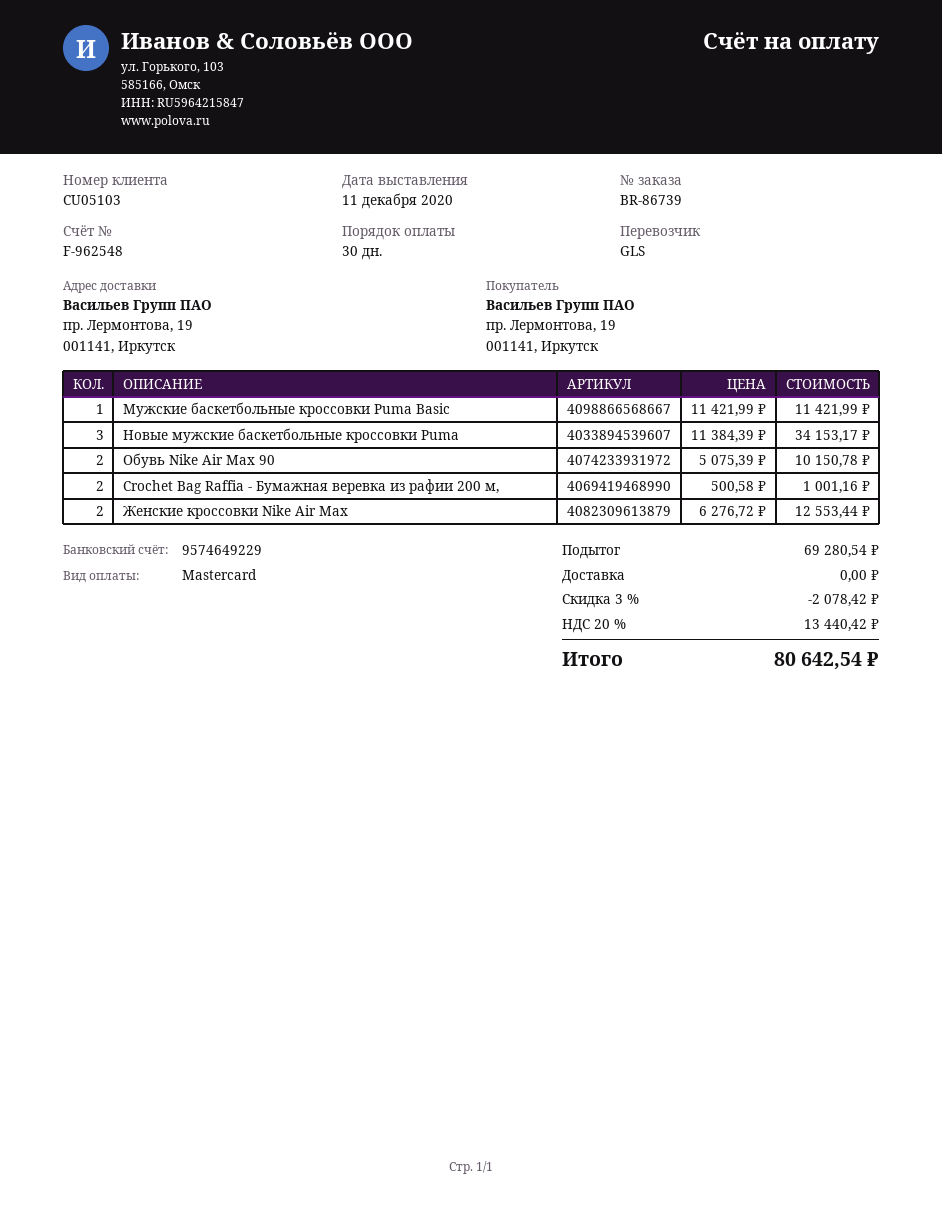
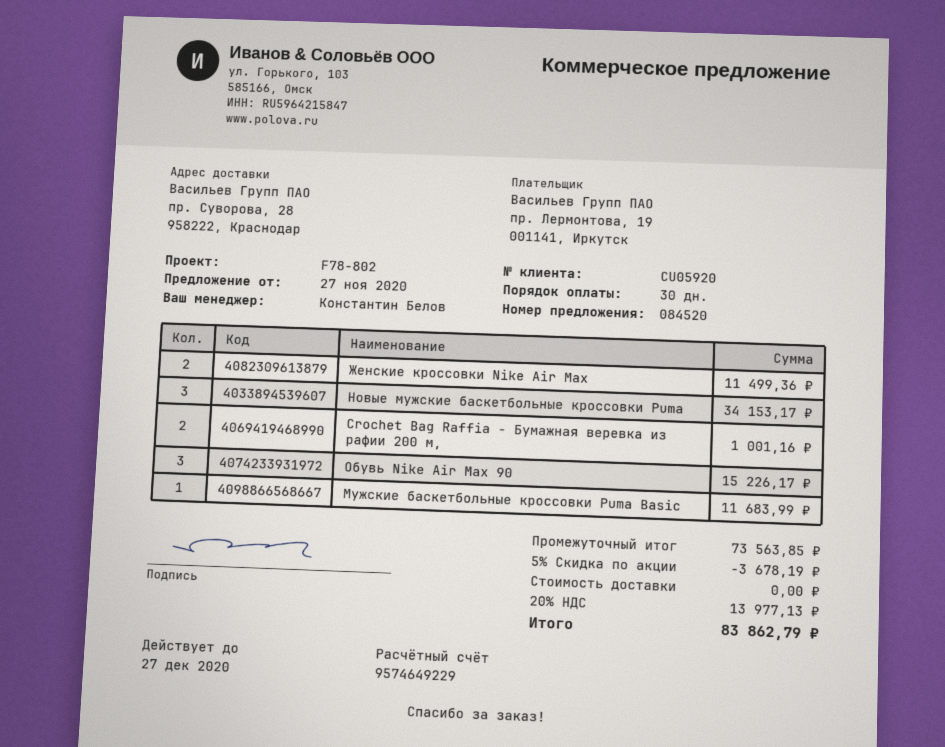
customer number: CU05103 -> CU05920
ship to: пр. Лермонтова, 19, 001141, Иркутск -> пр. Суворова, 28, 958222, Краснодар
Мужские баскетбольные кроссовки Puma Basic: 1 for 11421.99 -> 1 for 11683.99
Обувь Nike Air Max 90: 2 for 10150.78 -> 3 for 15226.17
Женские кроссовки Nike Air Max: 2 for 12553.44 -> 2 for 11499.36
subtotal: 69280.54 -> 73563.85
discount: 3% = 2078.42 -> 5% = 3678.19
tax: 20% = 13440.42 -> 20% = 13977.13
total: 80642.54 -> 83862.79

